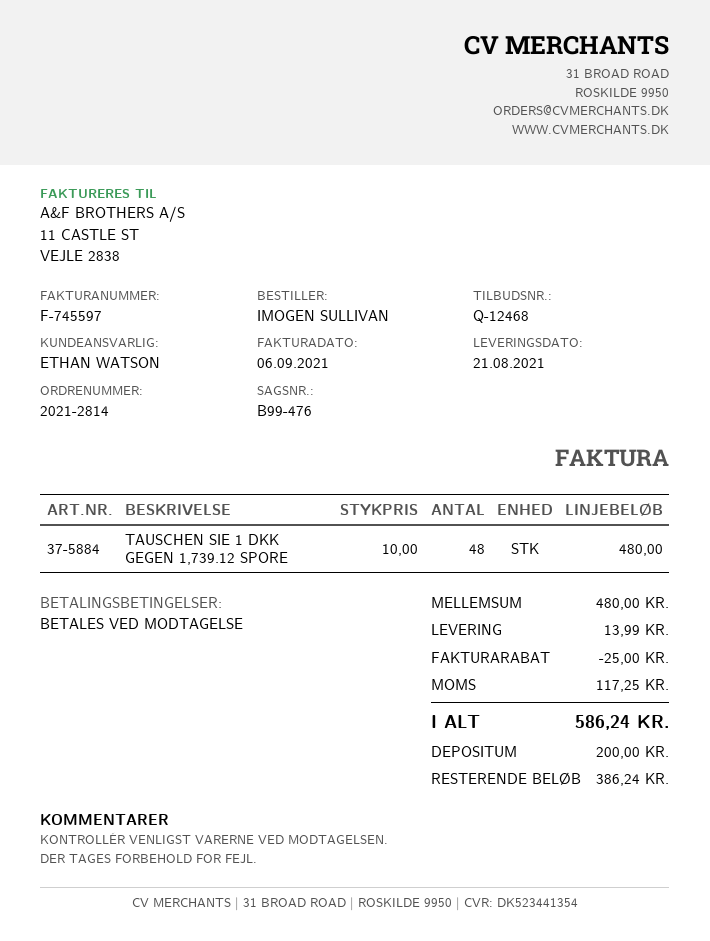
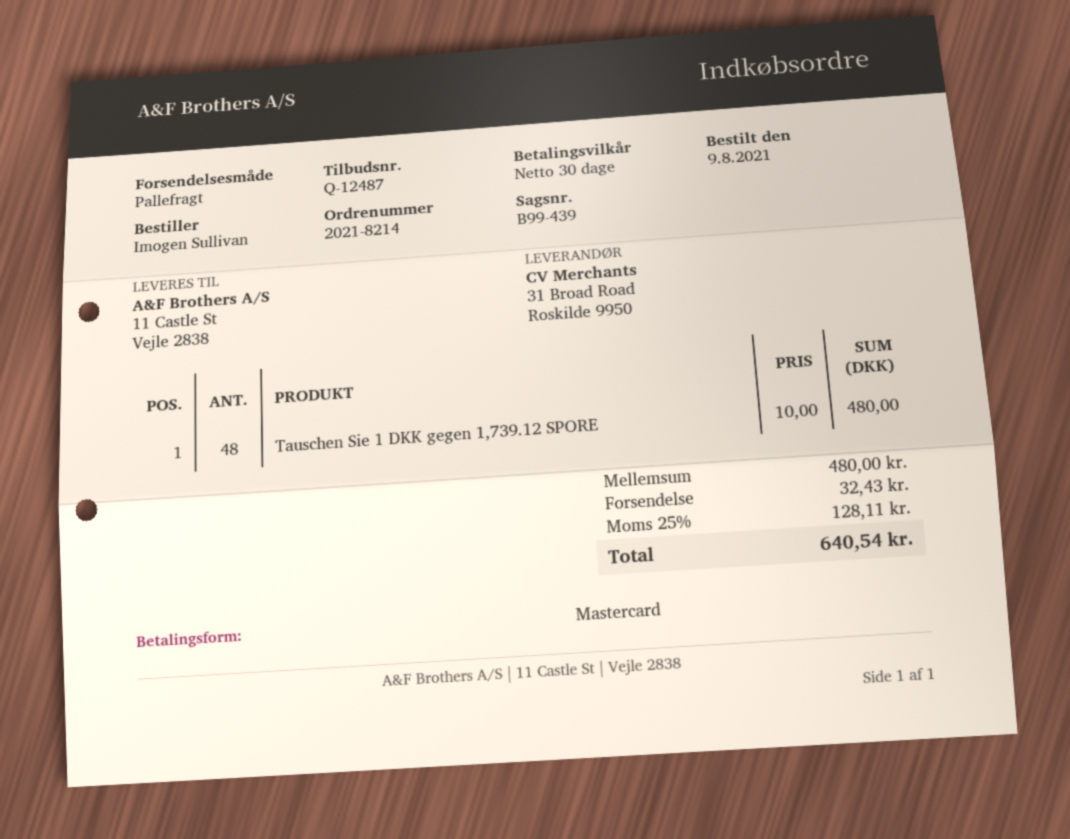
quote number: Q-12468 -> Q-12487
order number: 2021-2814 -> 2021-8214
payment terms: on receipt -> 30 days
reference: B99-476 -> B99-439
discount: 25.00 -> none
shipping: 13.99 -> 32.43
tax: 117.25 -> 128.11
total: 586.24 -> 640.54

